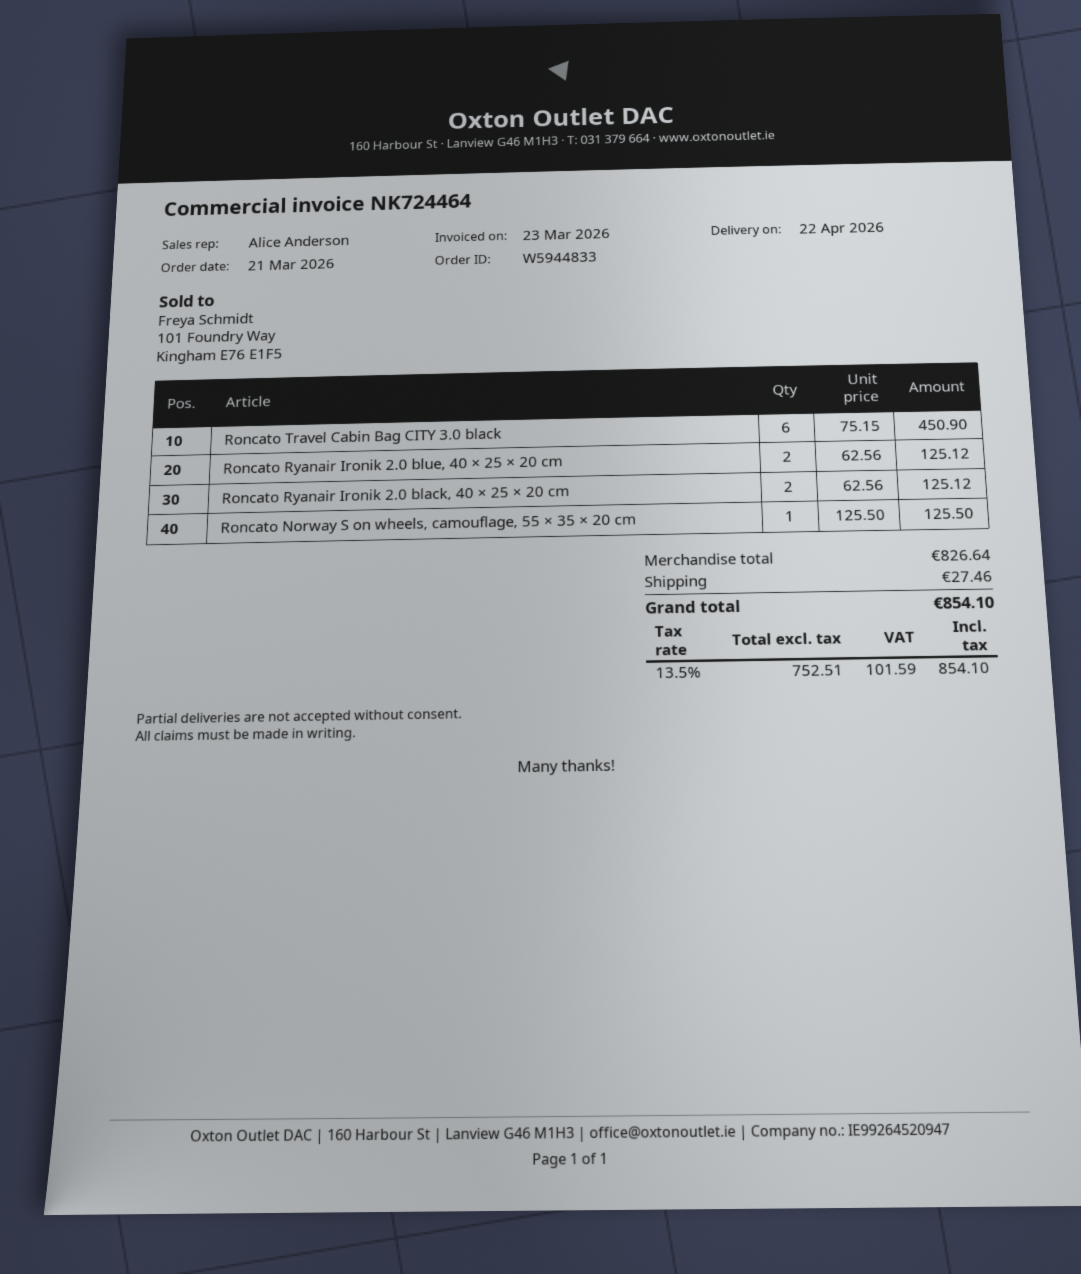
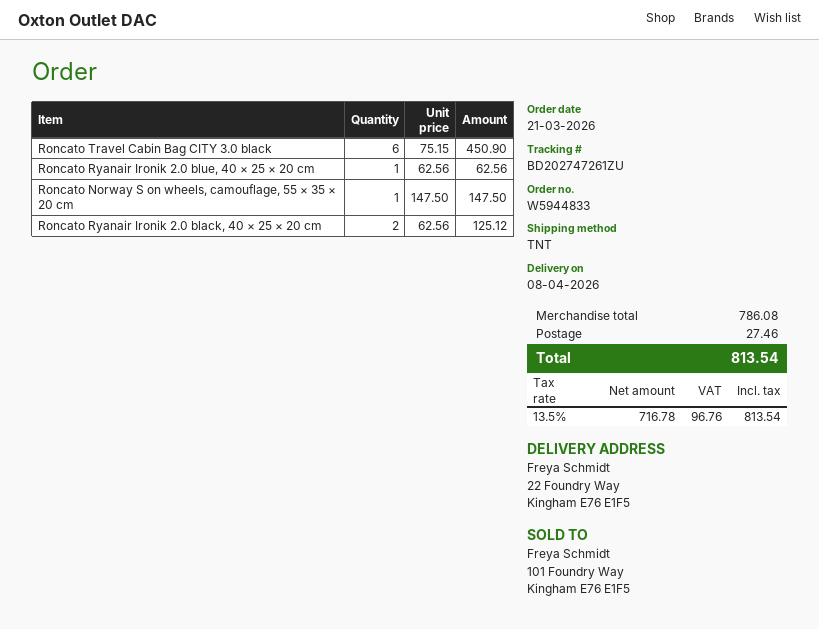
delivery date: 2026-04-22 -> 2026-04-08
Roncato Ryanair Ironik 2.0 blue, 40 × 25 × 20 cm: 2 x 62.56 = 125.12 -> 1 x 62.56 = 62.56
Roncato Norway S on wheels, camouflage, 55 × 35 × 20 cm: 1 x 125.50 = 125.50 -> 1 x 147.50 = 147.50
subtotal: 826.64 -> 786.08
net: 752.51 -> 716.78
tax: 13.5% = 101.59 -> 13.5% = 96.76
total: 854.10 -> 813.54

